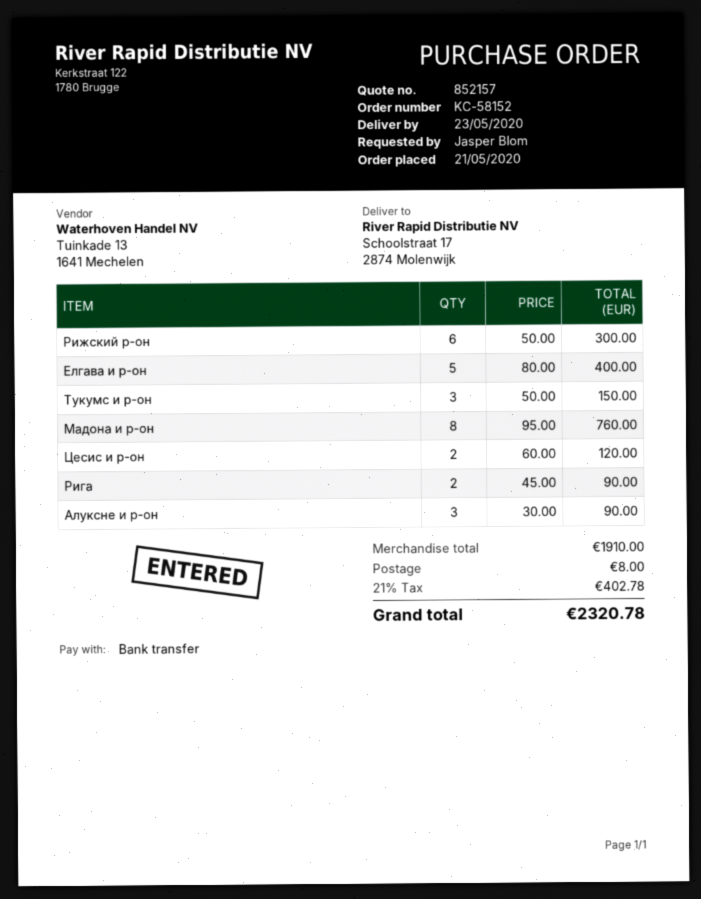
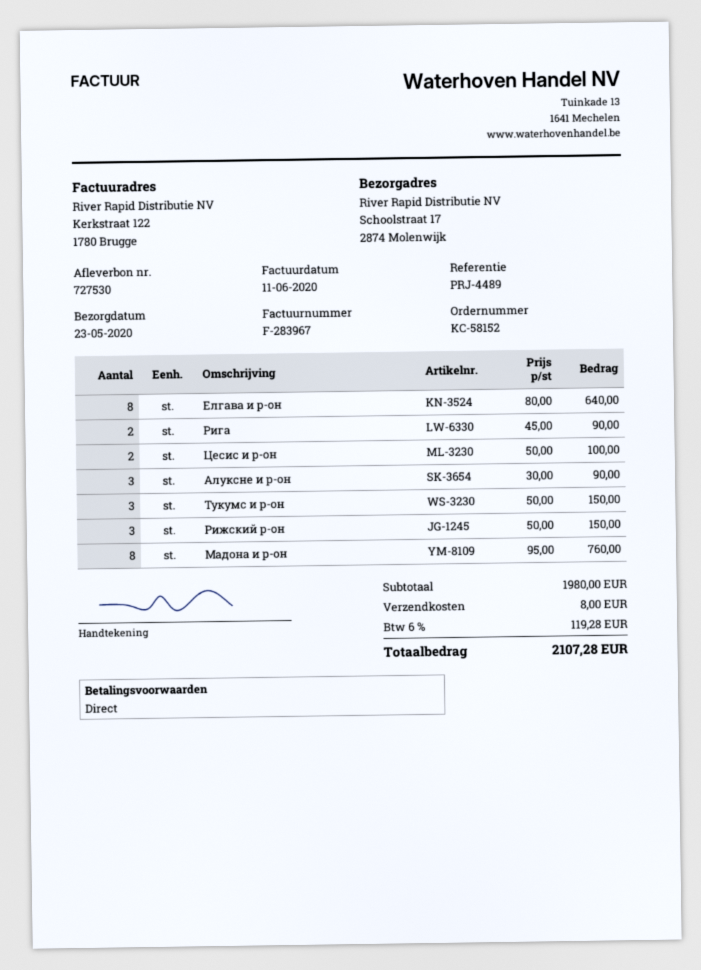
Рижский р-он: 6 x 50.00 = 300.00 -> 3 x 50.00 = 150.00
Елгава и р-он: 5 x 80.00 = 400.00 -> 8 x 80.00 = 640.00
Цесис и р-он: 2 x 60.00 = 120.00 -> 2 x 50.00 = 100.00
subtotal: 1910.00 -> 1980.00
tax: 21% = 402.78 -> 6% = 119.28
total: 2320.78 -> 2107.28

